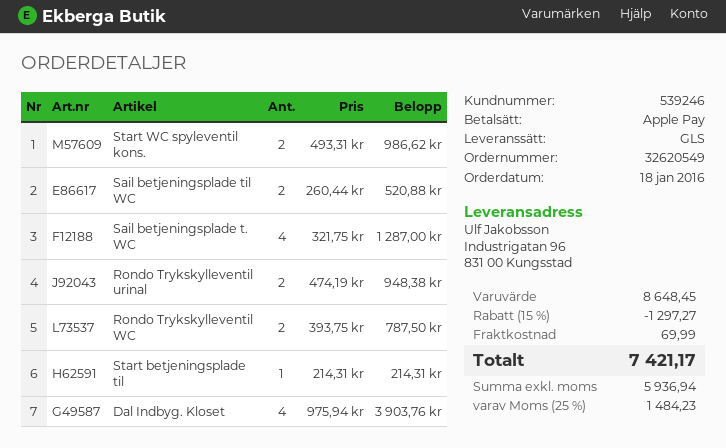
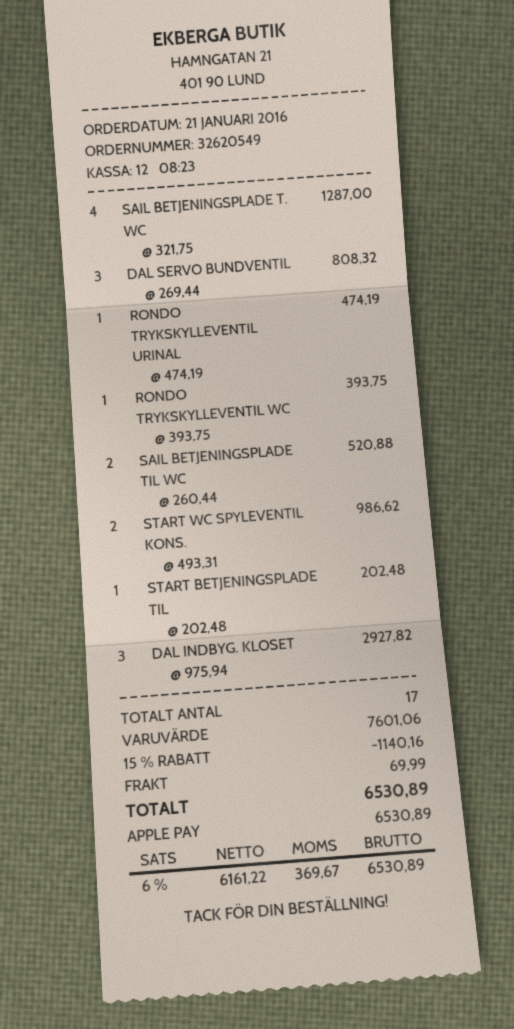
order date: 2016-01-18 -> 2016-01-21
Rondo Trykskylleventil urinal: 2 x 474.19 = 948.38 -> 1 x 474.19 = 474.19
Rondo Trykskylleventil WC: 2 x 393.75 = 787.50 -> 1 x 393.75 = 393.75
Start betjeningsplade til: 1 x 214.31 = 214.31 -> 1 x 202.48 = 202.48
Dal Indbyg. Kloset: 4 x 975.94 = 3903.76 -> 3 x 975.94 = 2927.82
DAL SERVO BUNDVENTIL: none -> 3 x 269.44 = 808.32
subtotal: 8648.45 -> 7601.06
discount: 15% = 1297.27 -> 15% = 1140.16
net: 5936.94 -> 6161.22
tax: 25% = 1484.23 -> 6% = 369.67
total: 7421.17 -> 6530.89

